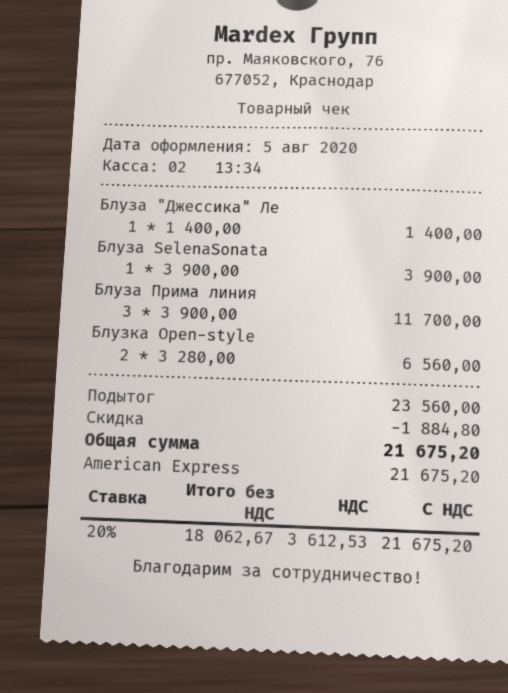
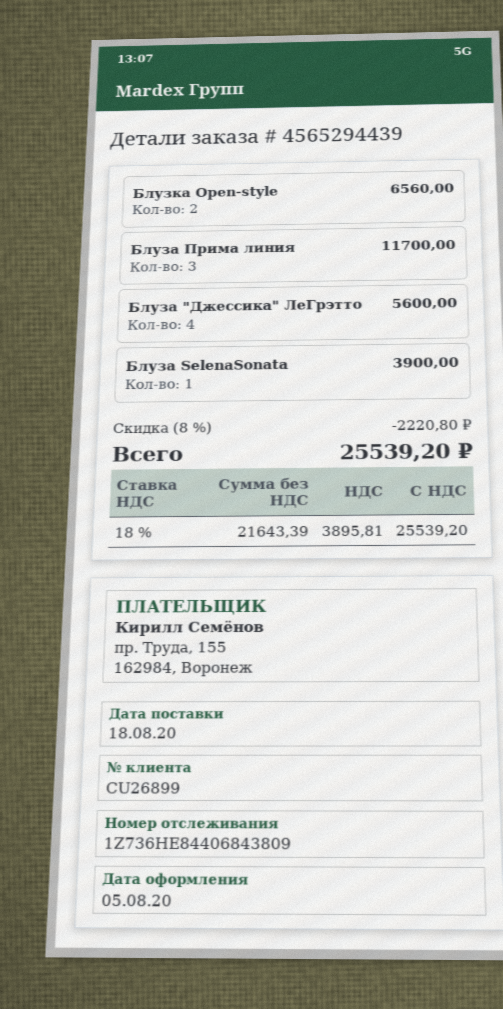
Блуза "Джессика" Ле: 1 for 1400.00 -> 4 for 5600.00
discount: 1884.80 -> 2220.80
net: 18062.67 -> 21643.39
tax: 20% = 3612.53 -> 18% = 3895.81
total: 21675.20 -> 25539.20

